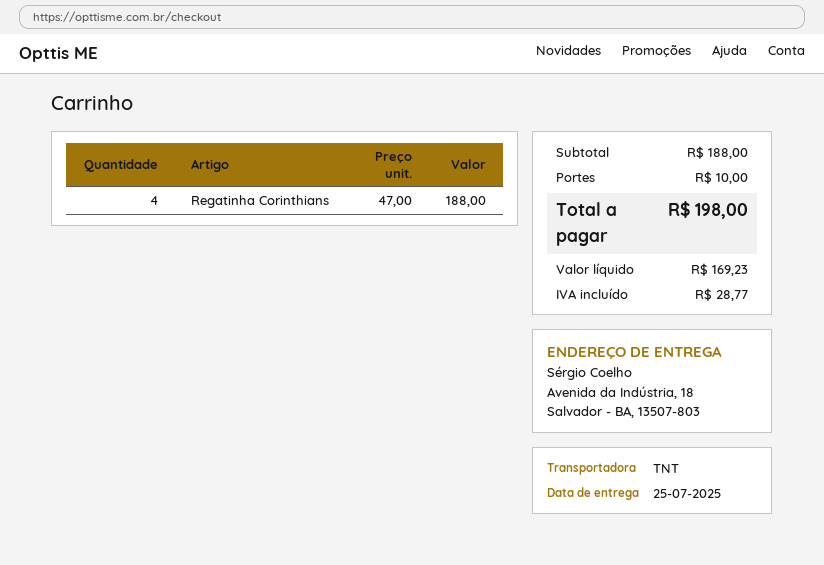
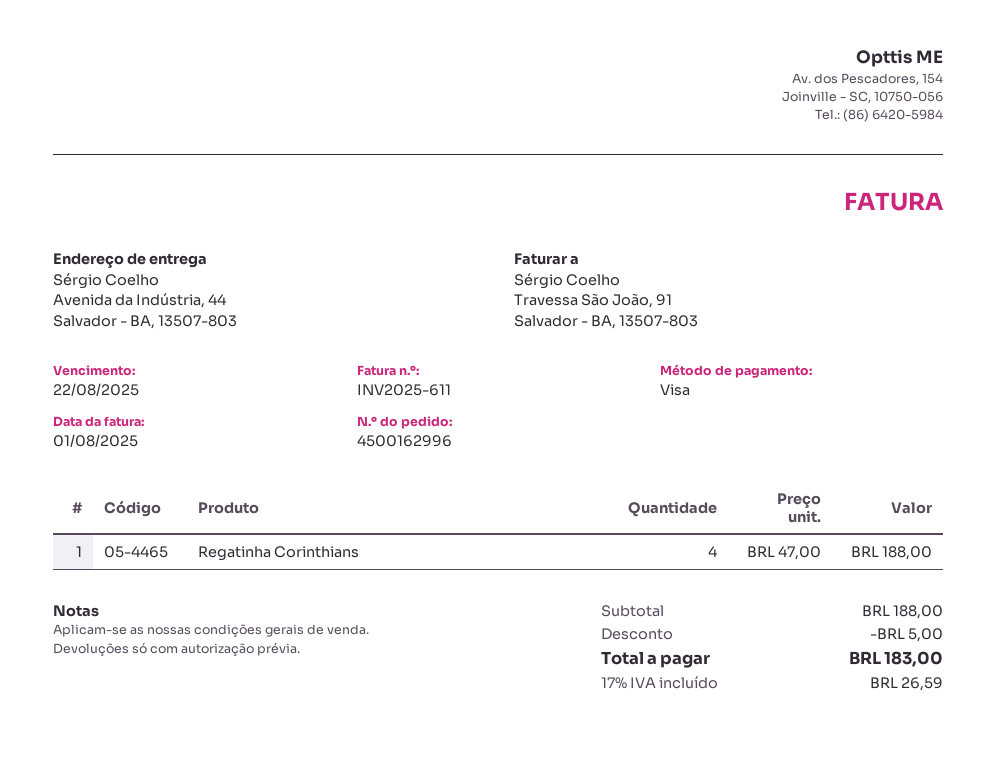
ship to: Avenida da Indústria, 18, Salvador - BA, 13507-803 -> Avenida da Indústria, 44, Salvador - BA, 13507-803
discount: none -> 5.00
shipping: 10.00 -> none
tax: 28.77 -> 26.59
total: 198.00 -> 183.00

